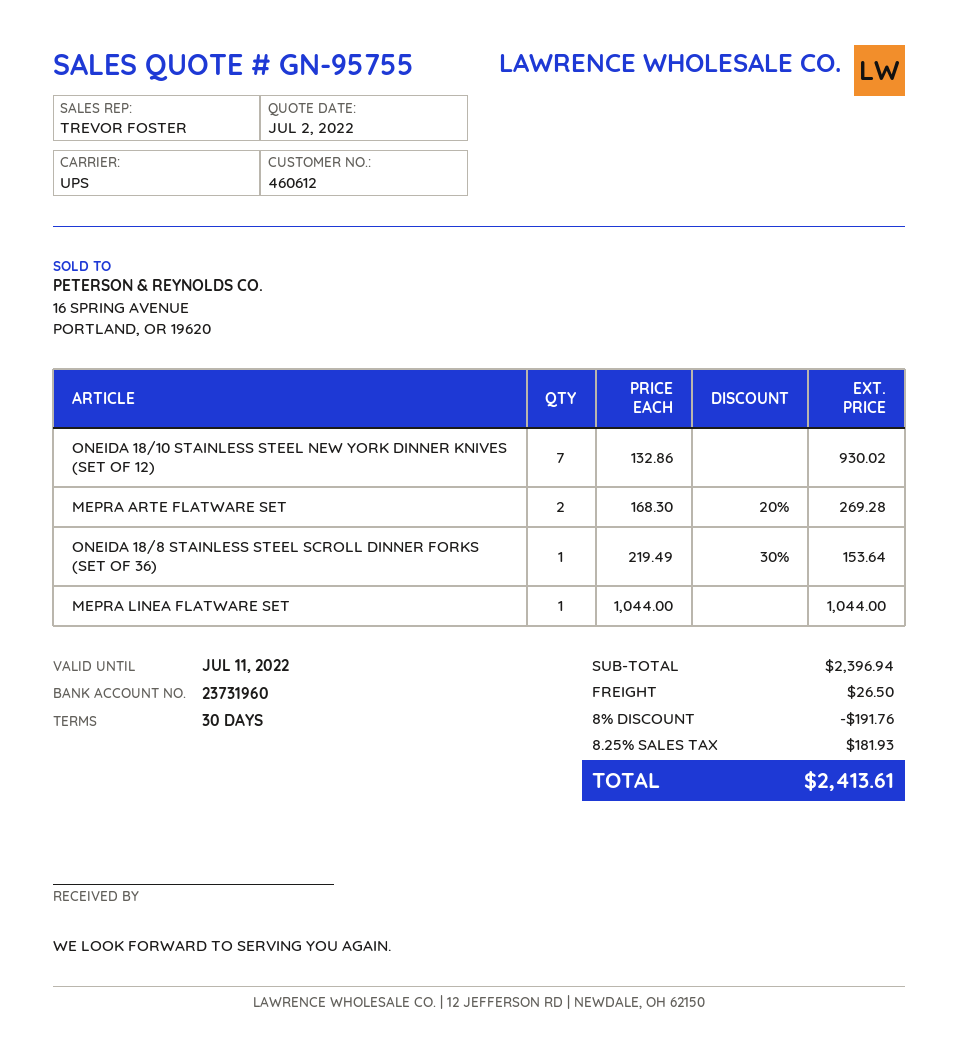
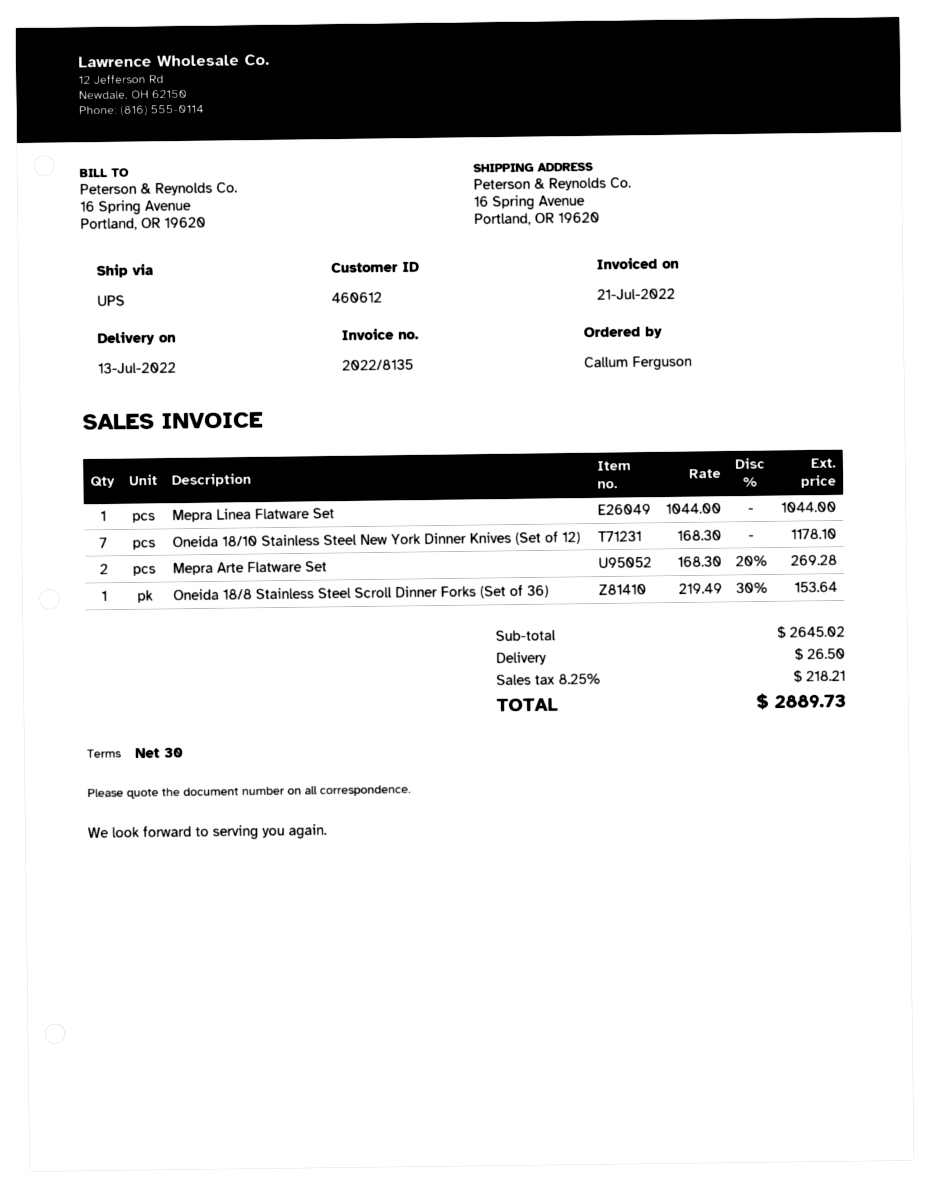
ONEIDA 18/10 STAINLESS STEEL NEW YORK DINNER KNIVES (SET OF 12): 7 x 132.86 = 930.02 -> 7 x 168.30 = 1178.10
subtotal: 2396.94 -> 2645.02
discount: 8% = 191.76 -> none
tax: 8.25% = 181.93 -> 8.25% = 218.21
total: 2413.61 -> 2889.73

